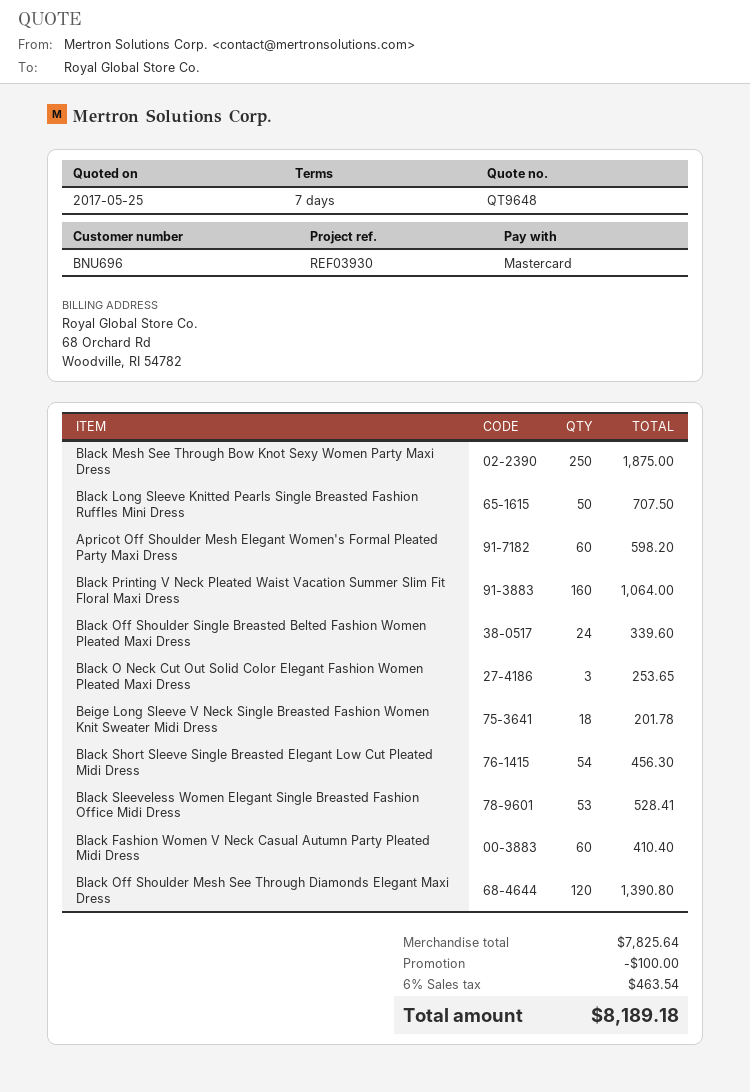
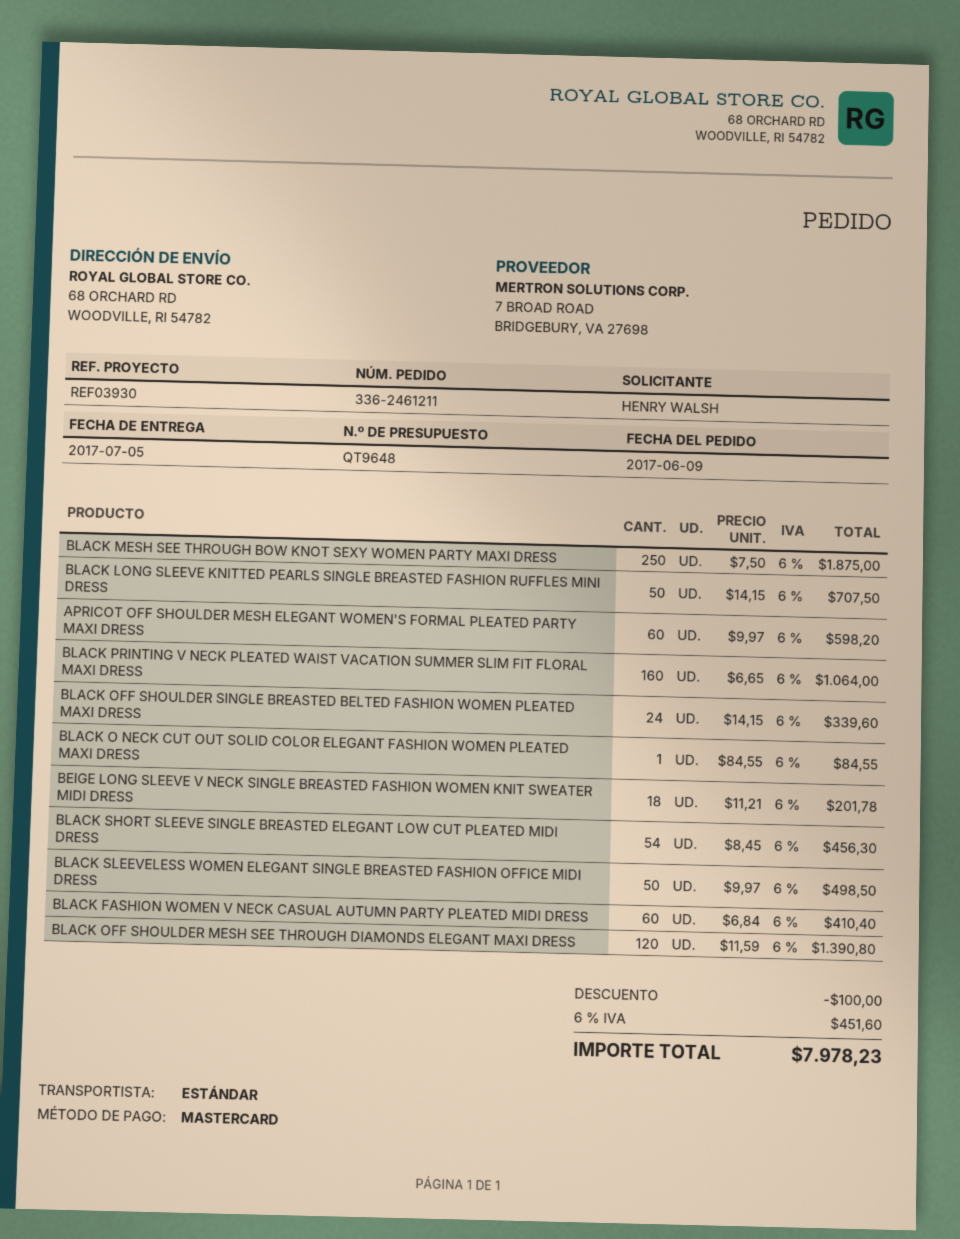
Black O Neck Cut Out Solid Color Elegant Fashion Women Pleated Maxi Dress: 3 for 253.65 -> 1 for 84.55
Black Sleeveless Women Elegant Single Breasted Fashion Office Midi Dress: 53 for 528.41 -> 50 for 498.50
tax: 6% = 463.54 -> 6% = 451.60
total: 8189.18 -> 7978.23

